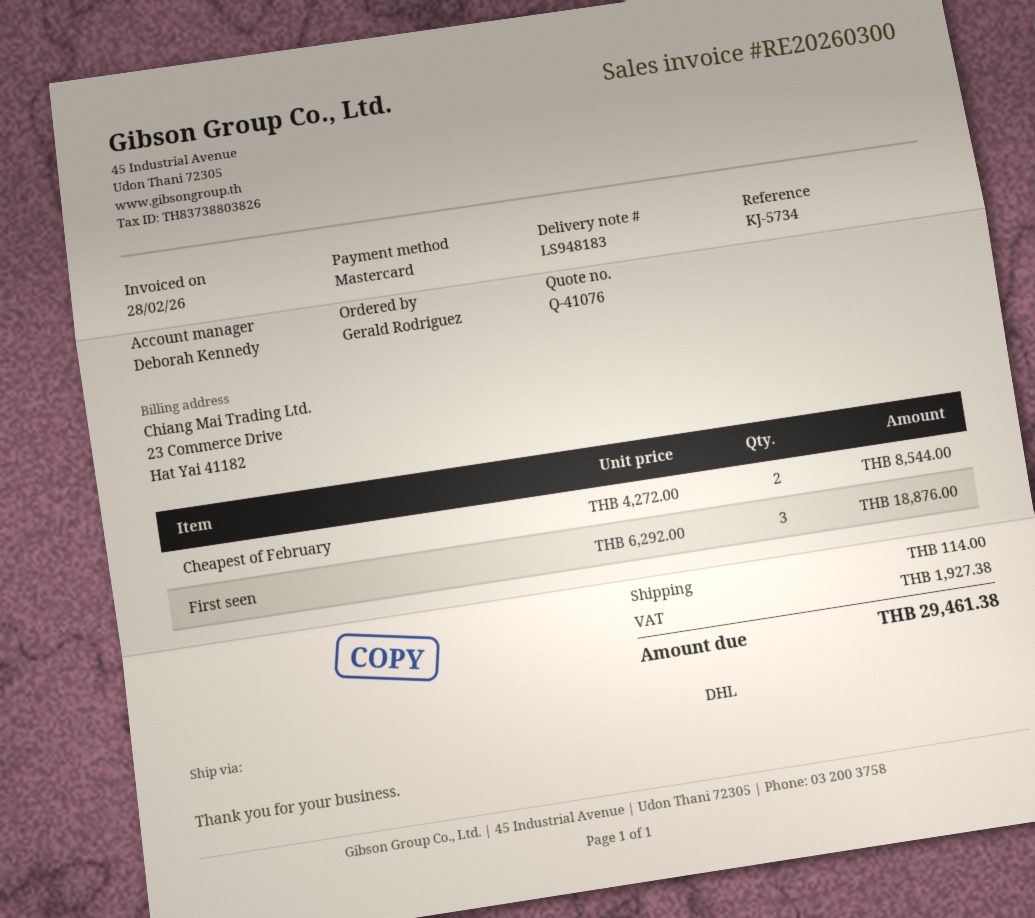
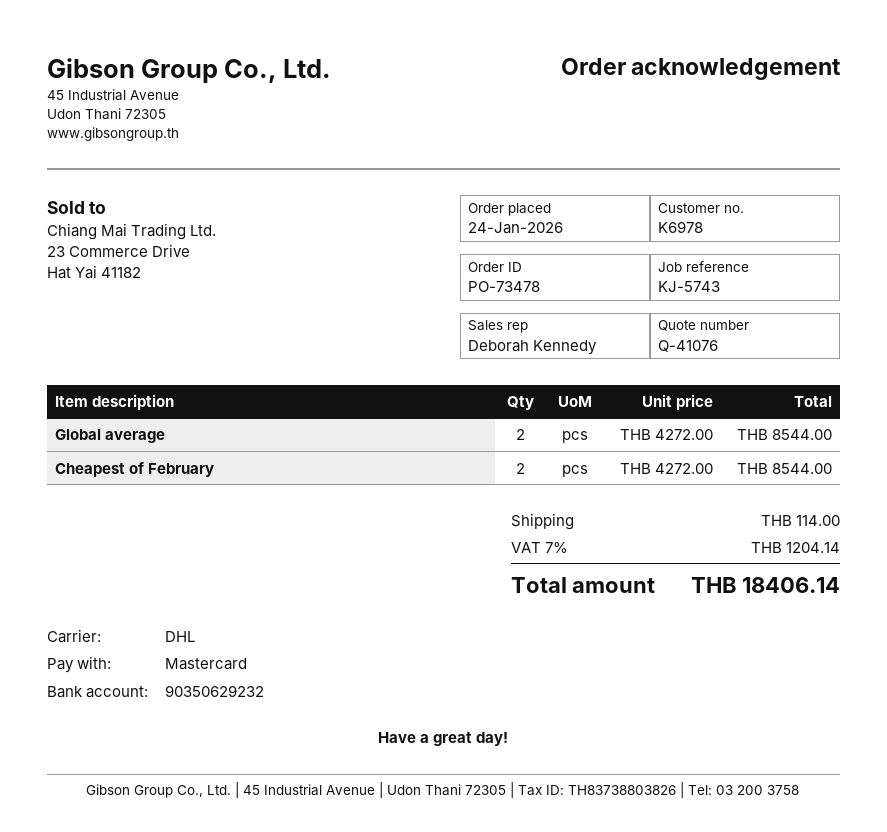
reference: KJ-5734 -> KJ-5743
First seen: 3 x 6292.00 = 18876.00 -> none
Global average: none -> 2 x 4272.00 = 8544.00
tax: 1927.38 -> 1204.14
total: 29461.38 -> 18406.14

